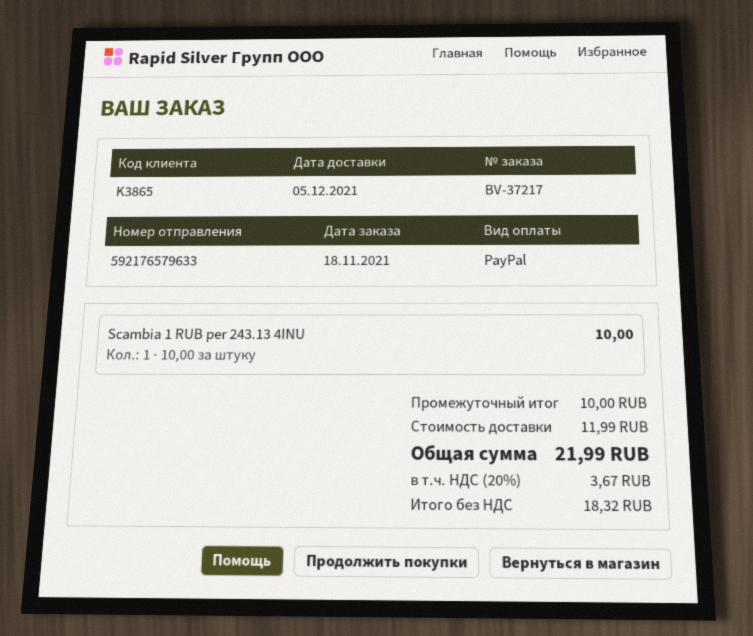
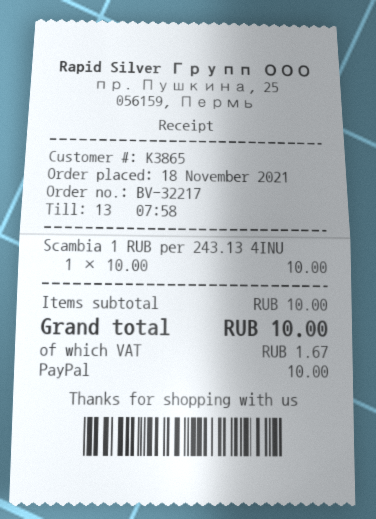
order number: BV-37217 -> BV-32217
shipping: 11.99 -> none
tax: 3.67 -> 1.67
total: 21.99 -> 10.00

